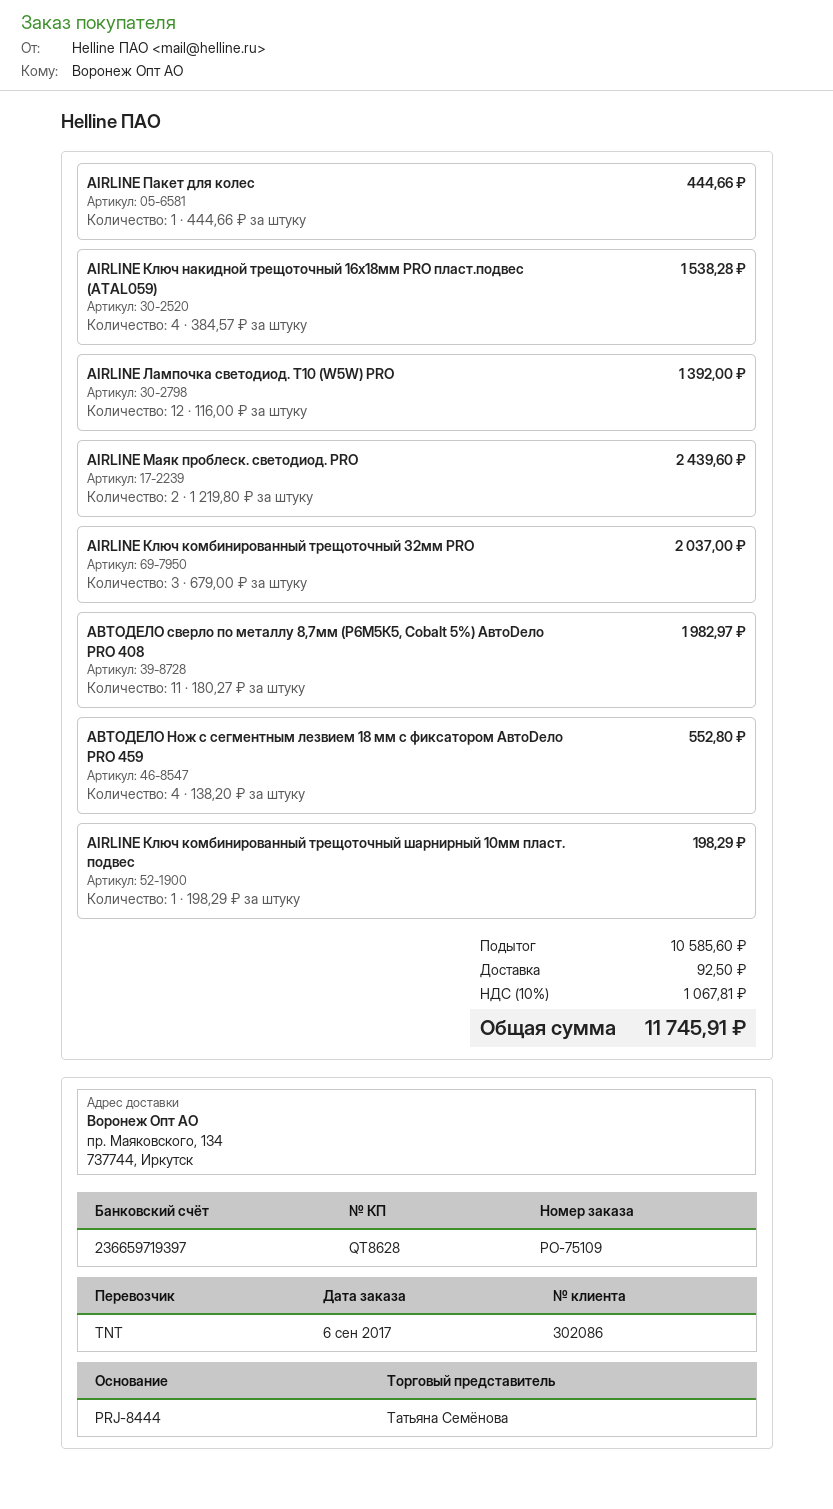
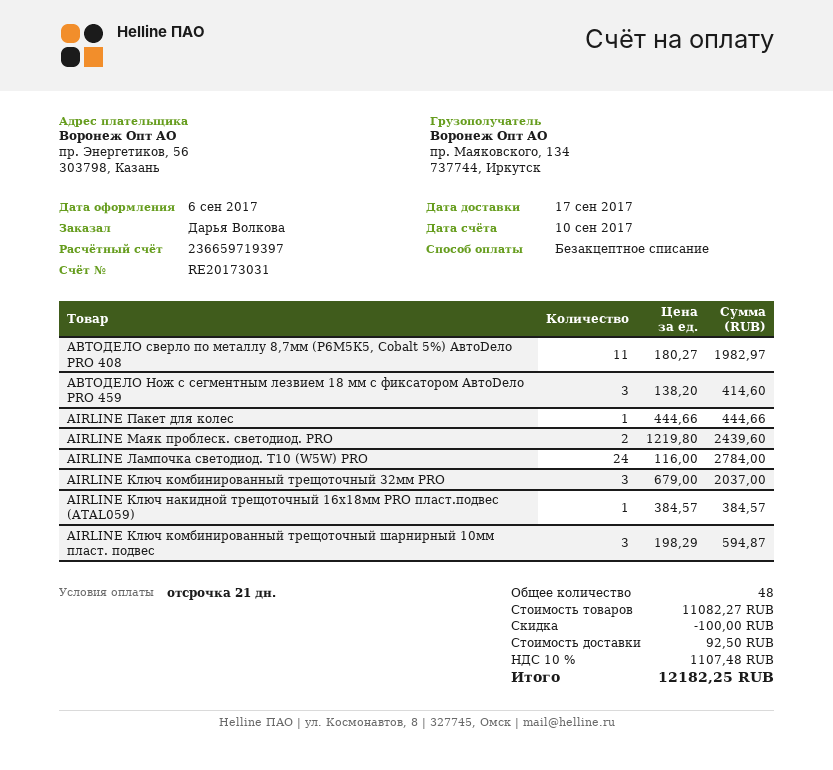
AIRLINE Ключ накидной трещоточный 16х18мм PRO пласт.подвес (ATAL059): 4 x 384.57 = 1538.28 -> 1 x 384.57 = 384.57
AIRLINE Лампочка светодиод. T10 (W5W) PRO: 12 x 116.00 = 1392.00 -> 24 x 116.00 = 2784.00
АВТОДЕЛО Нож с сегментным лезвием 18 мм с фиксатором АвтоDело PRO 459: 4 x 138.20 = 552.80 -> 3 x 138.20 = 414.60
AIRLINE Ключ комбинированный трещоточный шарнирный 10мм пласт. подвес: 1 x 198.29 = 198.29 -> 3 x 198.29 = 594.87
subtotal: 10585.60 -> 11082.27
discount: none -> 100.00
tax: 10% = 1067.81 -> 10% = 1107.48
total: 11745.91 -> 12182.25

